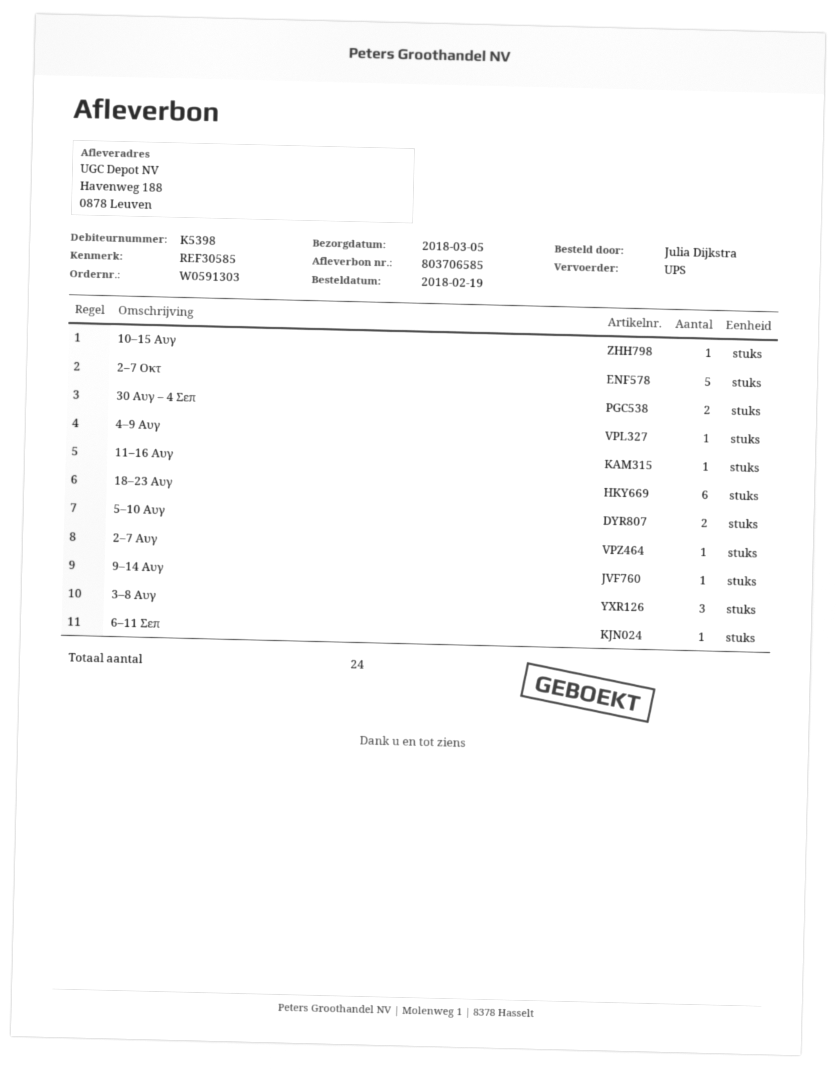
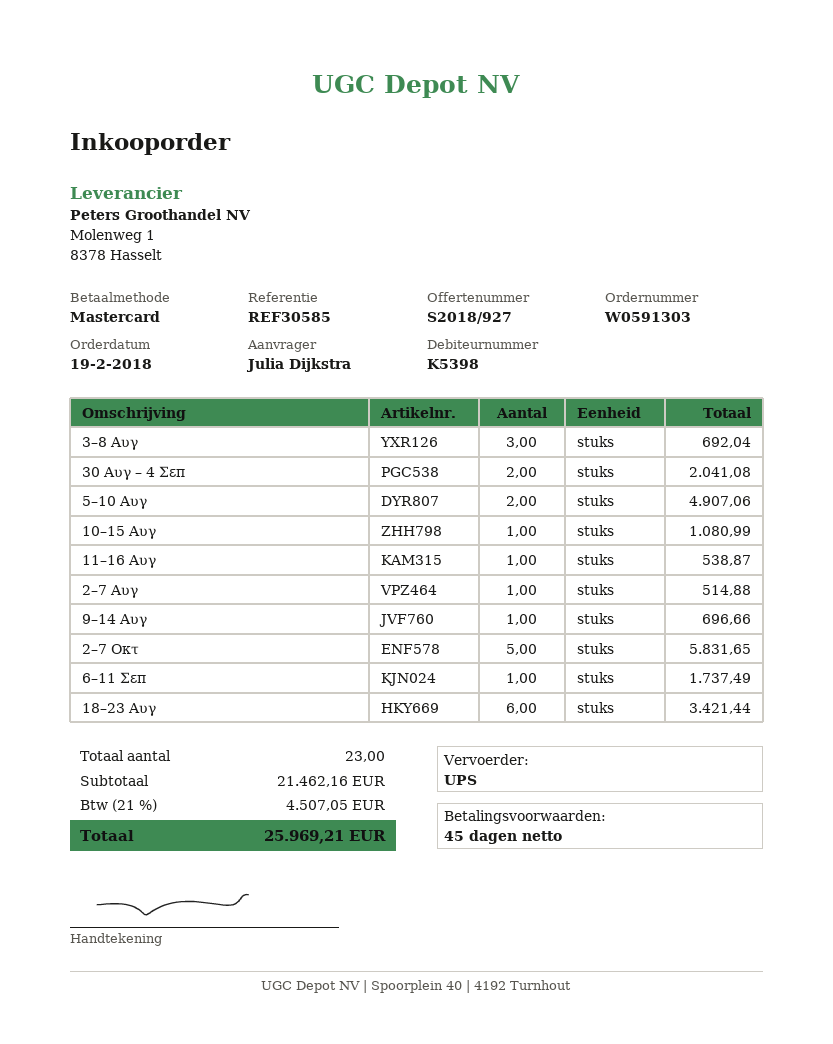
4–9 Αυγ: 1 -> none
total quantity: 24 -> 23

